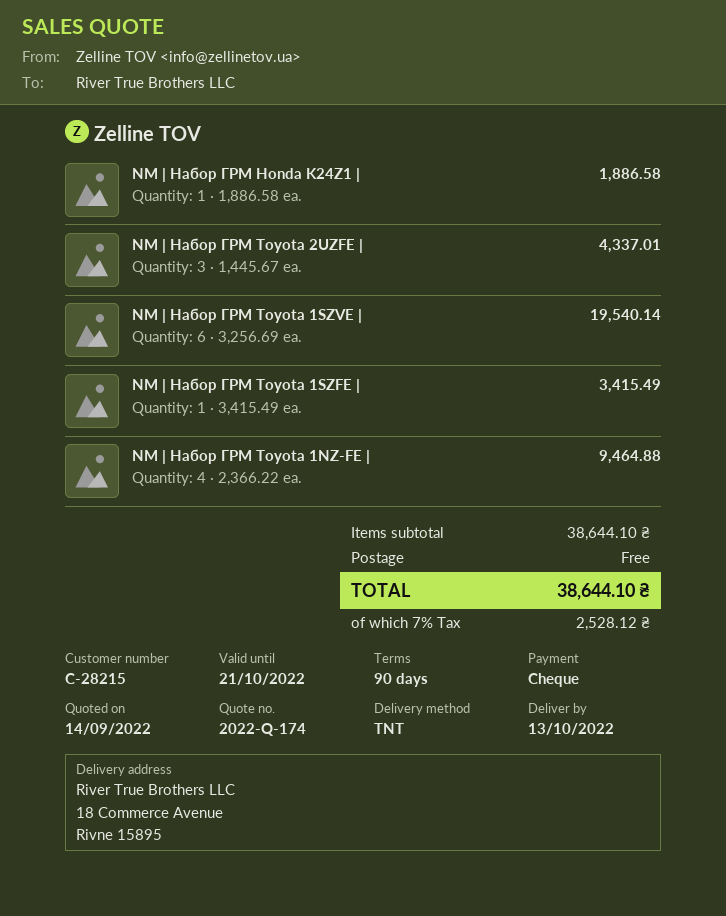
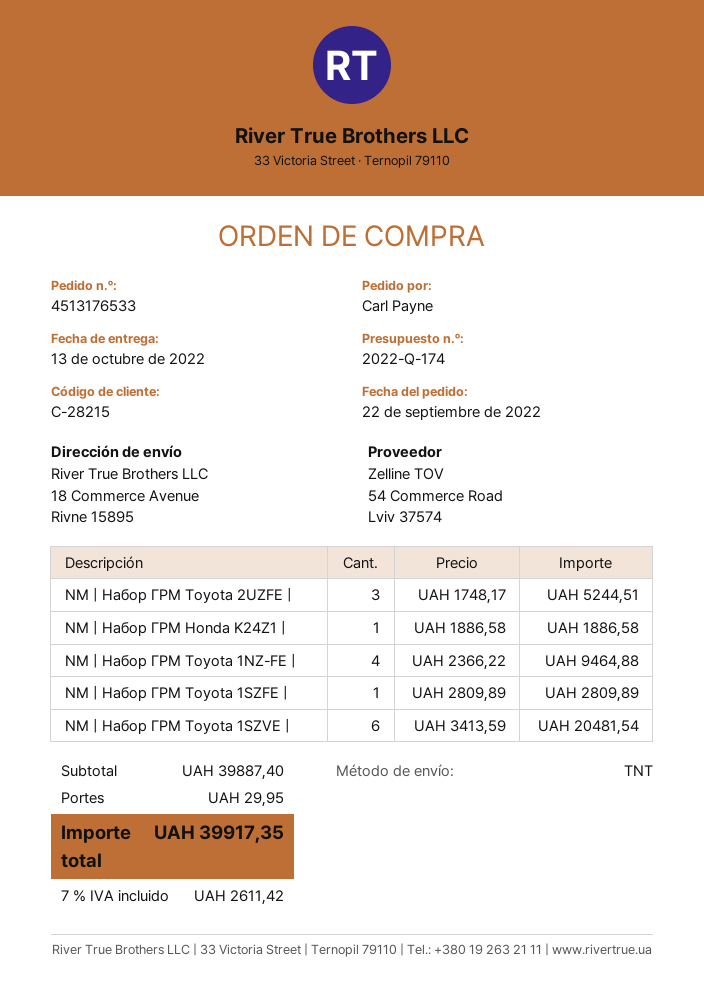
NM | Набор ГРМ Toyota 2UZFE |: 3 x 1445.67 = 4337.01 -> 3 x 1748.17 = 5244.51
NM | Набор ГРМ Toyota 1SZVE |: 6 x 3256.69 = 19540.14 -> 6 x 3413.59 = 20481.54
NM | Набор ГРМ Toyota 1SZFE |: 1 x 3415.49 = 3415.49 -> 1 x 2809.89 = 2809.89
subtotal: 38644.10 -> 39887.40
shipping: 0.00 -> 29.95
tax: 7% = 2528.12 -> 7% = 2611.42
total: 38644.10 -> 39917.35

